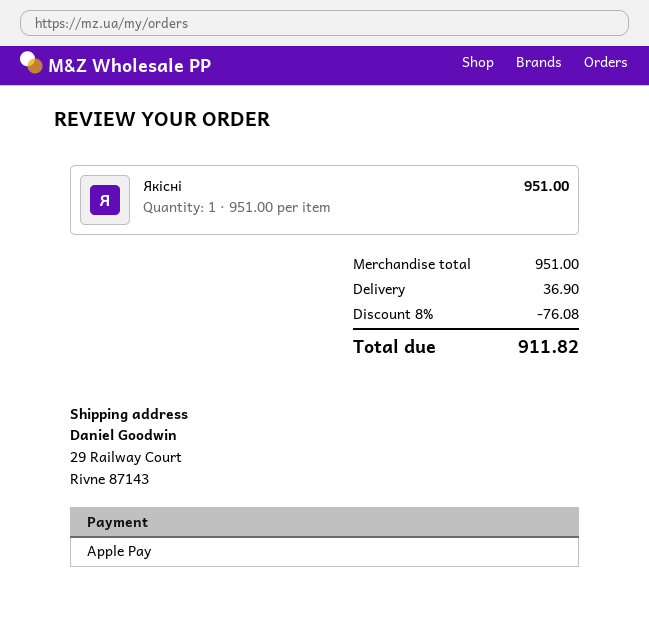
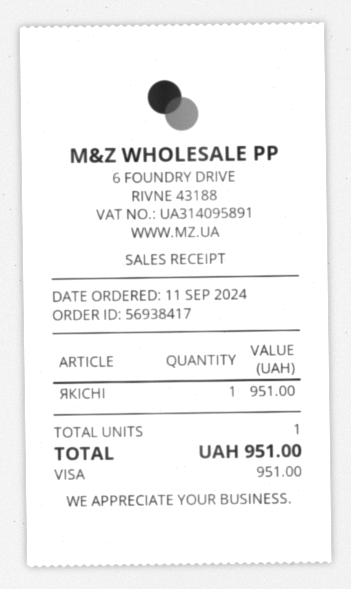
payment method: Apple Pay -> Visa
discount: 8% = 76.08 -> none
shipping: 36.90 -> none
total: 911.82 -> 951.00

